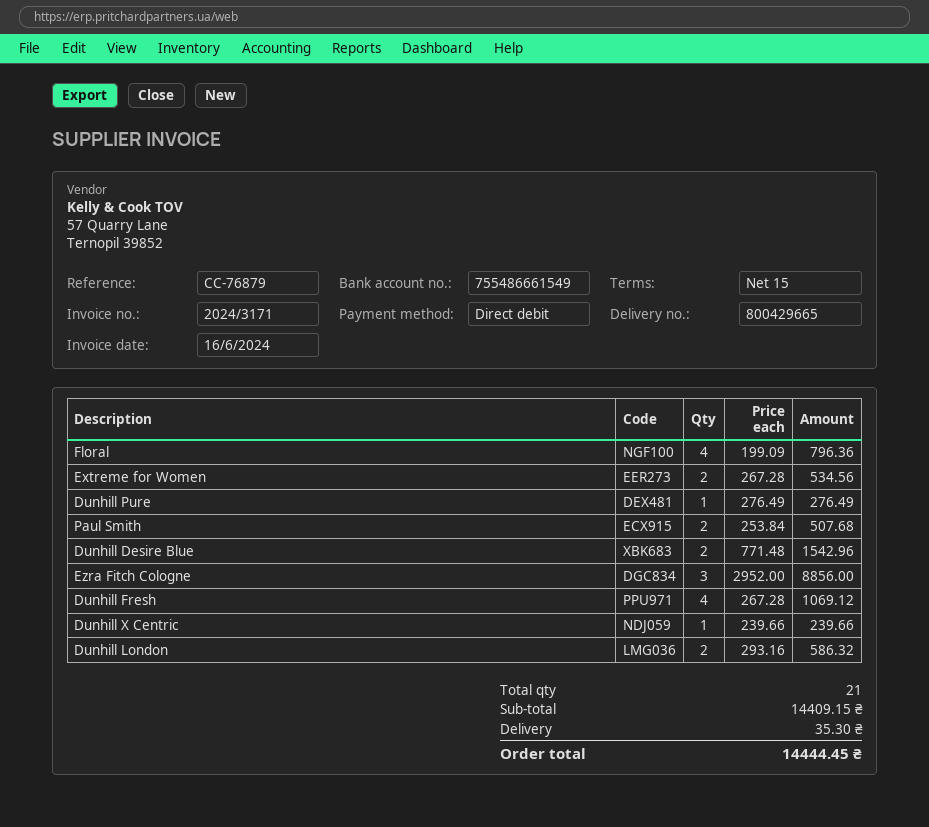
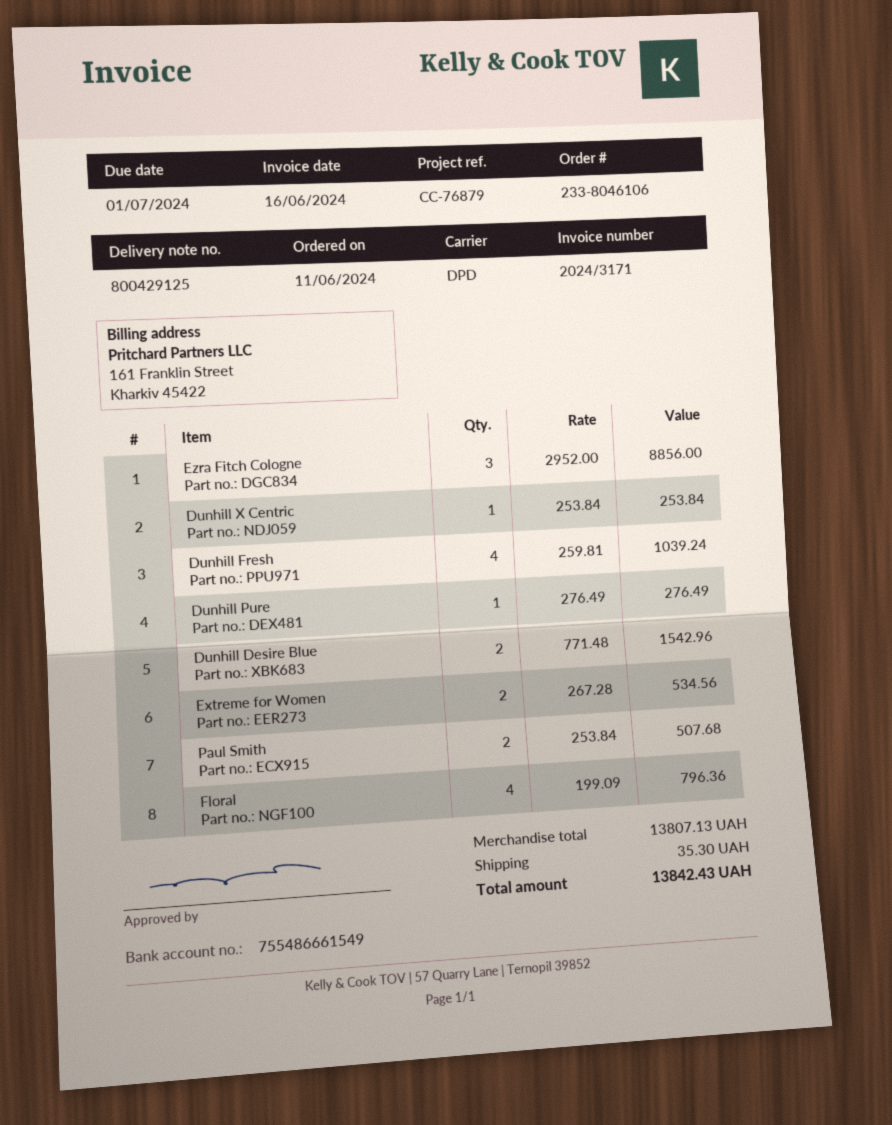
delivery note number: 800429665 -> 800429125
Dunhill Fresh: 4 x 267.28 = 1069.12 -> 4 x 259.81 = 1039.24
Dunhill X Centric: 1 x 239.66 = 239.66 -> 1 x 253.84 = 253.84
Dunhill London: 2 x 293.16 = 586.32 -> none
subtotal: 14409.15 -> 13807.13
total: 14444.45 -> 13842.43

